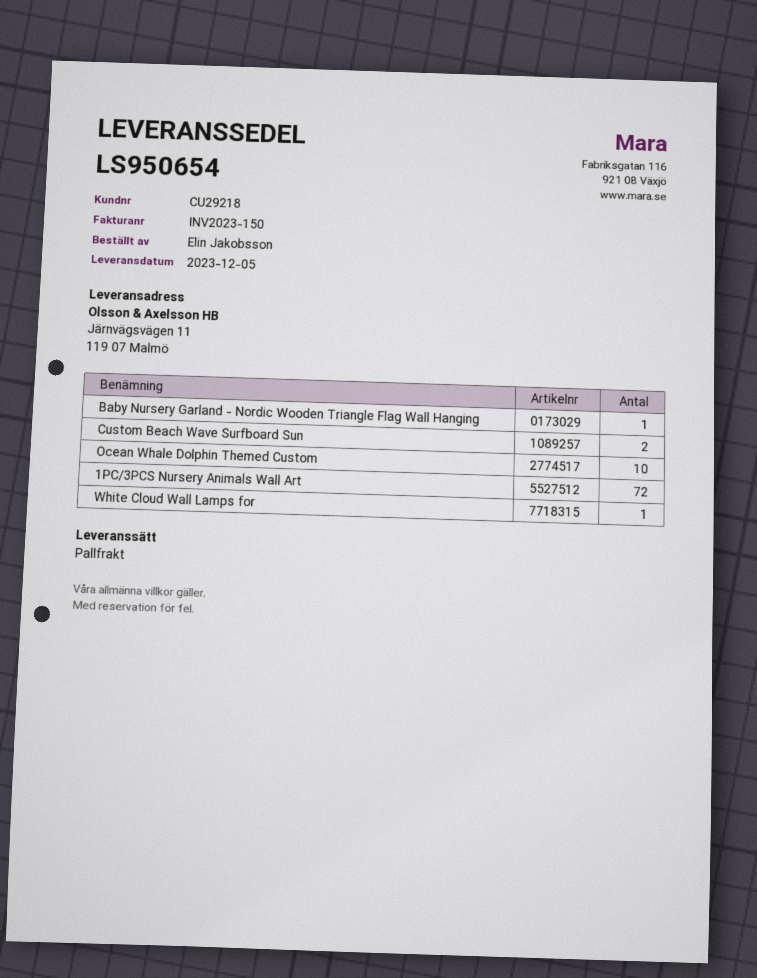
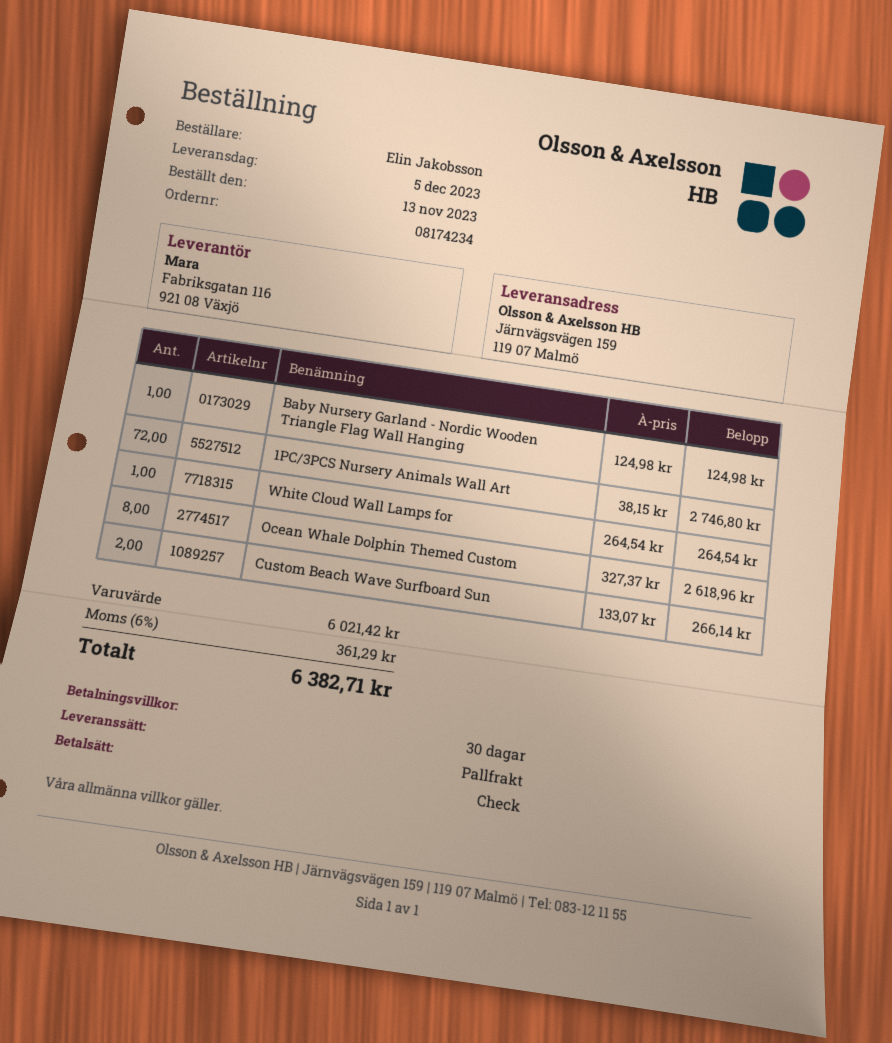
ship to: Järnvägsvägen 11, 119 07 Malmö -> Järnvägsvägen 159, 119 07 Malmö
Ocean Whale Dolphin Themed Custom: 10 -> 8

